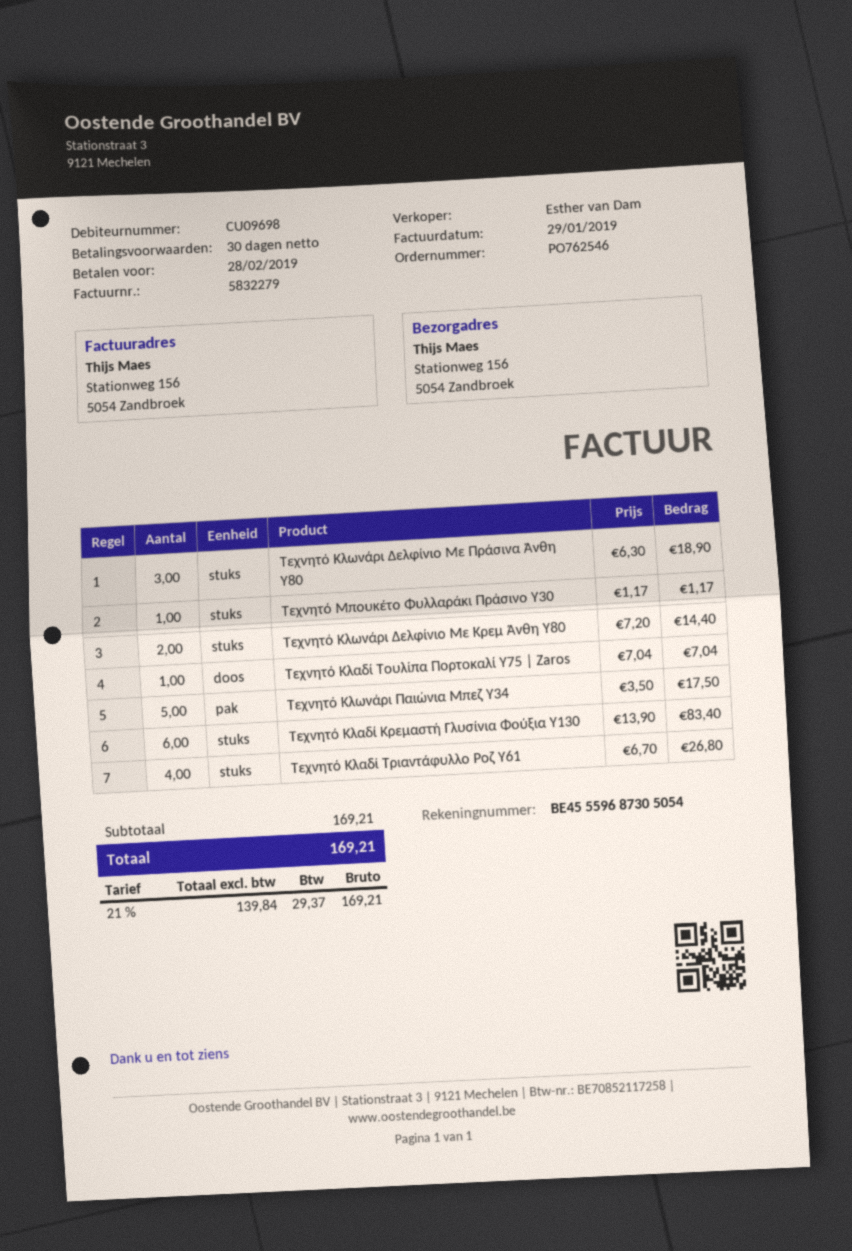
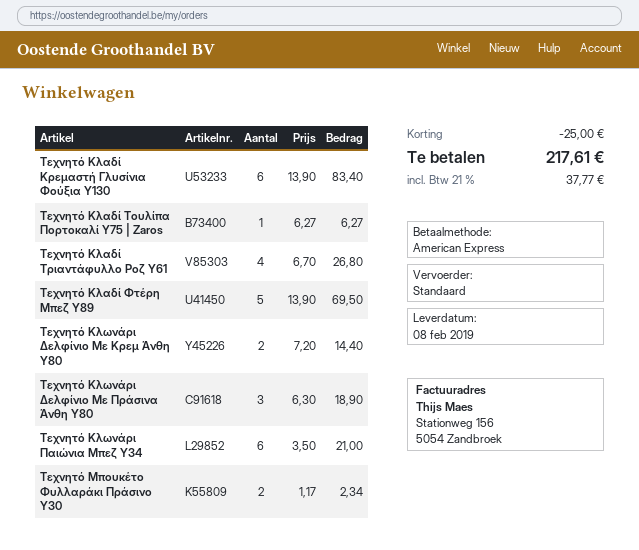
Τεχνητό Μπουκέτο Φυλλαράκι Πράσινο Y30: 1 x 1.17 = 1.17 -> 2 x 1.17 = 2.34
Τεχνητό Κλαδί Τουλίπα Πορτοκαλί Υ75 | Zaros: 1 x 7.04 = 7.04 -> 1 x 6.27 = 6.27
Τεχνητό Κλωνάρι Παιώνια Μπεζ Υ34: 5 x 3.50 = 17.50 -> 6 x 3.50 = 21.00
Τεχνητό Κλαδί Φτέρη Μπεζ Υ89: none -> 5 x 13.90 = 69.50
discount: none -> 25.00
tax: 21% = 29.37 -> 21% = 37.77
total: 169.21 -> 217.61

